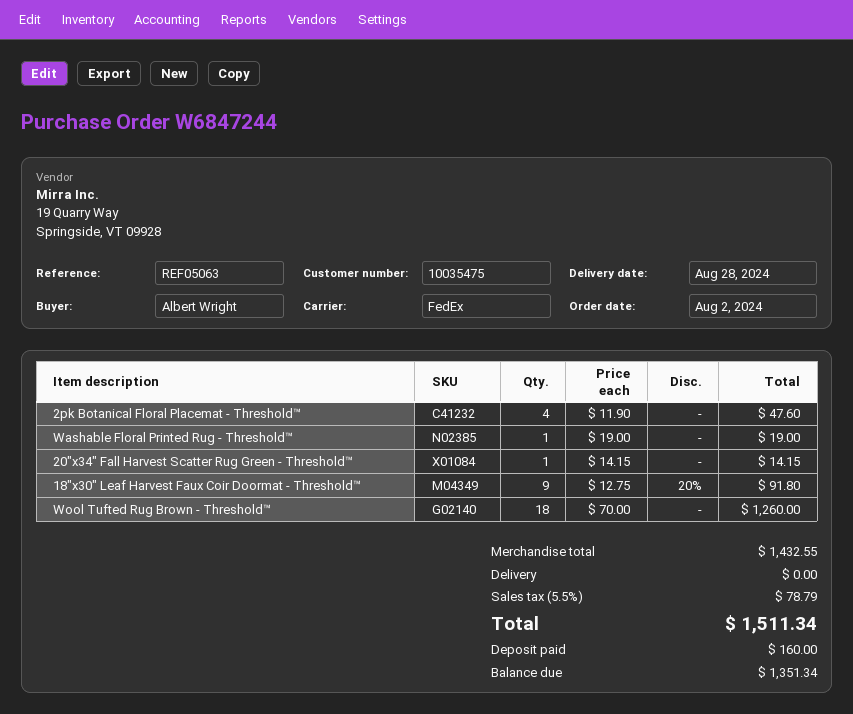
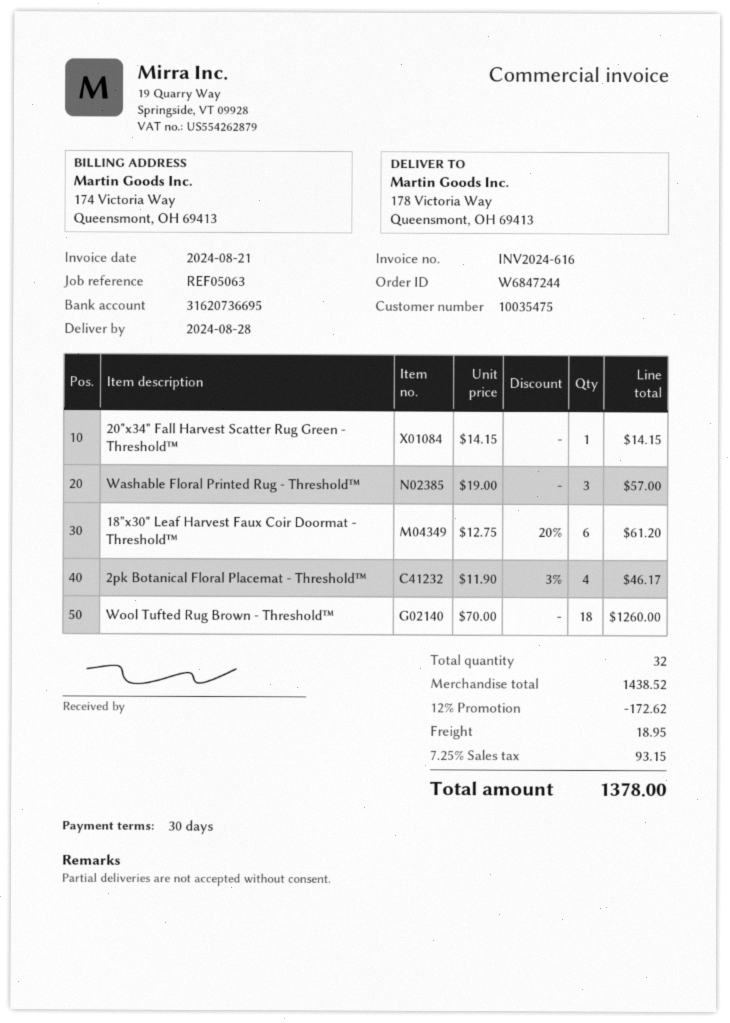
2pk Botanical Floral Placemat - Threshold™: 4 x 11.90 = 47.60 -> 4 x 11.90 - 3% = 46.17
Washable Floral Printed Rug - Threshold™: 1 x 19.00 = 19.00 -> 3 x 19.00 = 57.00
18"x30" Leaf Harvest Faux Coir Doormat - Threshold™: 9 x 12.75 - 20% = 91.80 -> 6 x 12.75 - 20% = 61.20
subtotal: 1432.55 -> 1438.52
discount: none -> 12% = 172.62
shipping: 0.00 -> 18.95
tax: 5.5% = 78.79 -> 7.25% = 93.15
total: 1511.34 -> 1378.00

